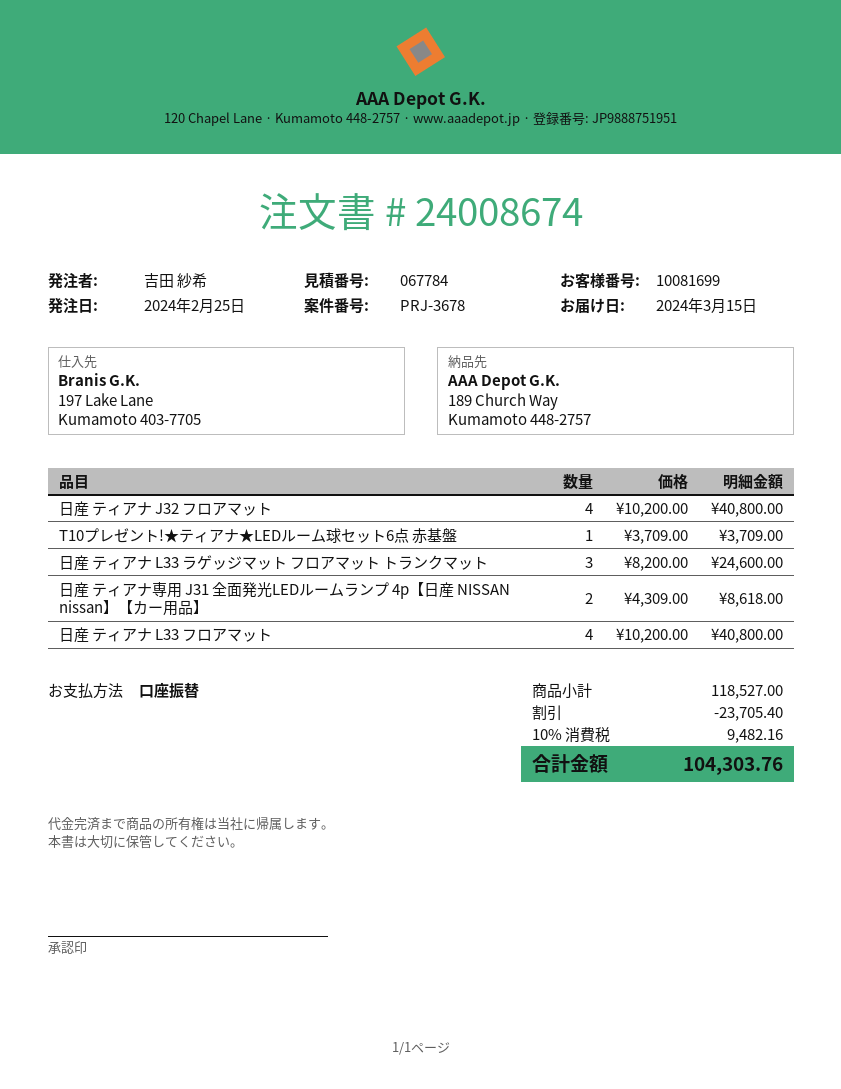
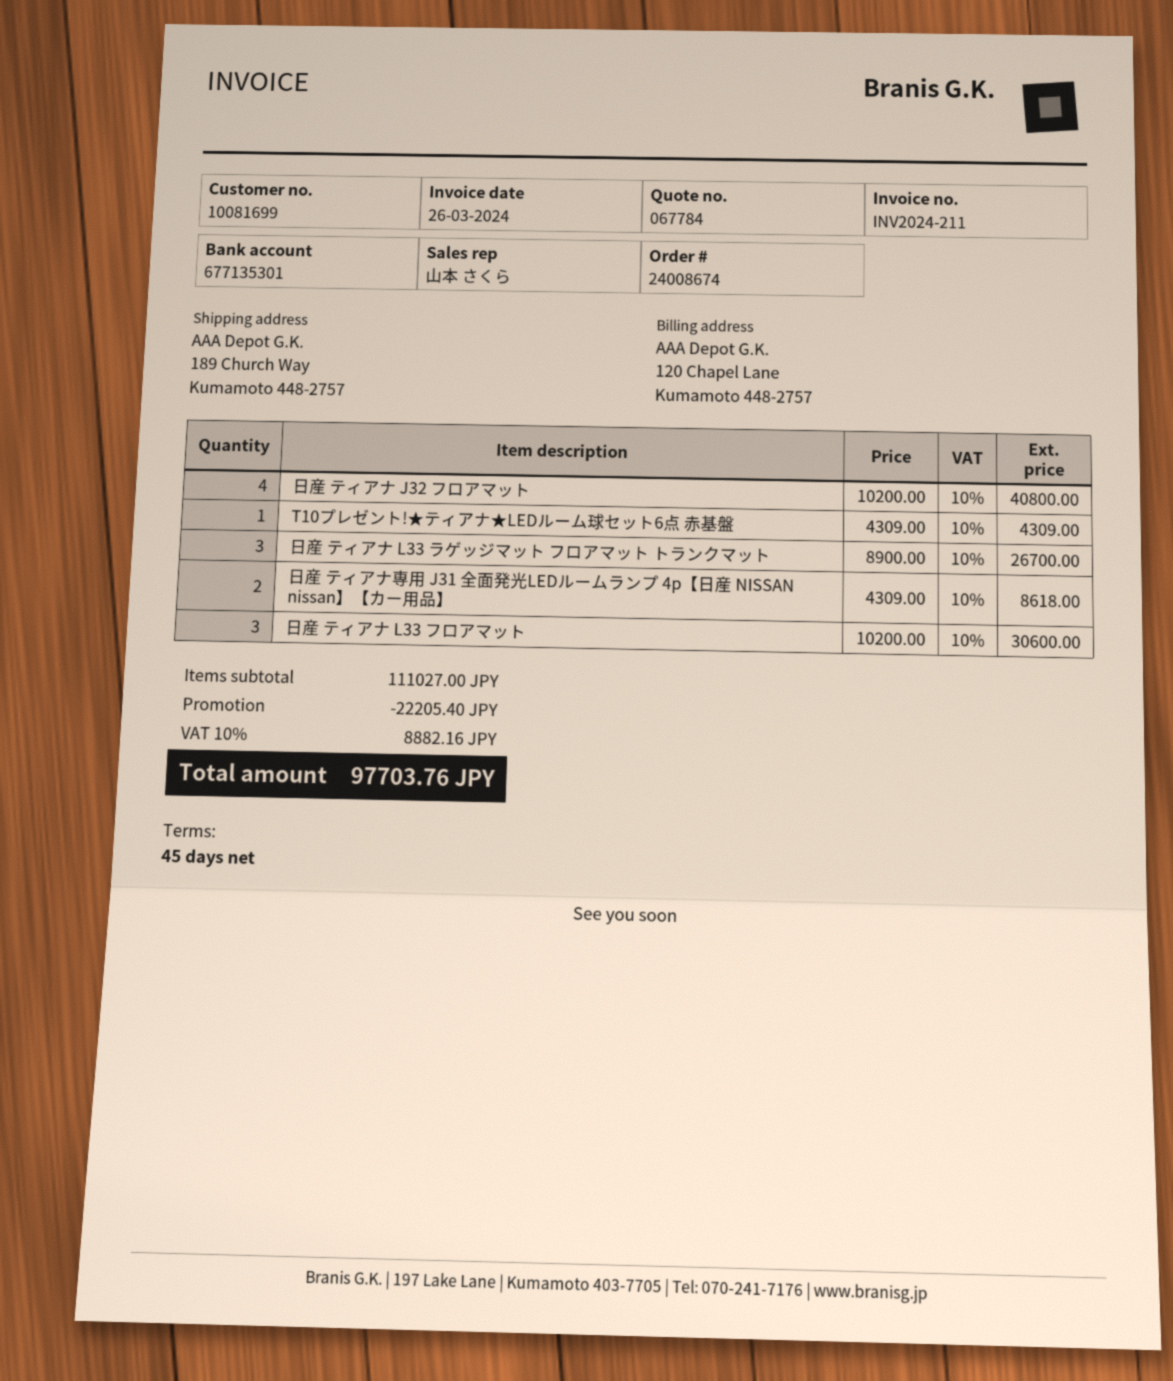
T10プレゼント!★ティアナ★LEDルーム球セット6点 赤基盤: 1 x 3709.00 = 3709.00 -> 1 x 4309.00 = 4309.00
日産 ティアナ L33 ラゲッジマット フロアマット トランクマット: 3 x 8200.00 = 24600.00 -> 3 x 8900.00 = 26700.00
日産 ティアナ L33 フロアマット: 4 x 10200.00 = 40800.00 -> 3 x 10200.00 = 30600.00
subtotal: 118527.00 -> 111027.00
discount: 23705.40 -> 22205.40
tax: 10% = 9482.16 -> 10% = 8882.16
total: 104303.76 -> 97703.76

